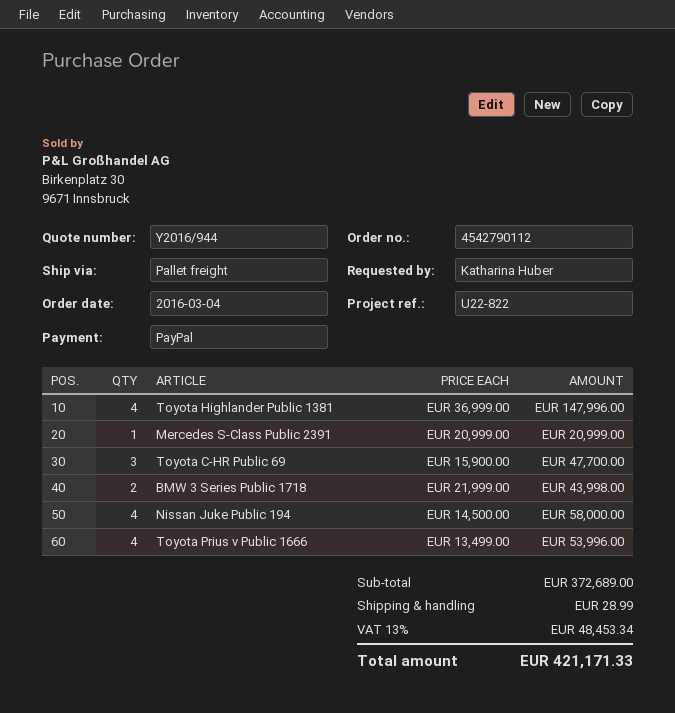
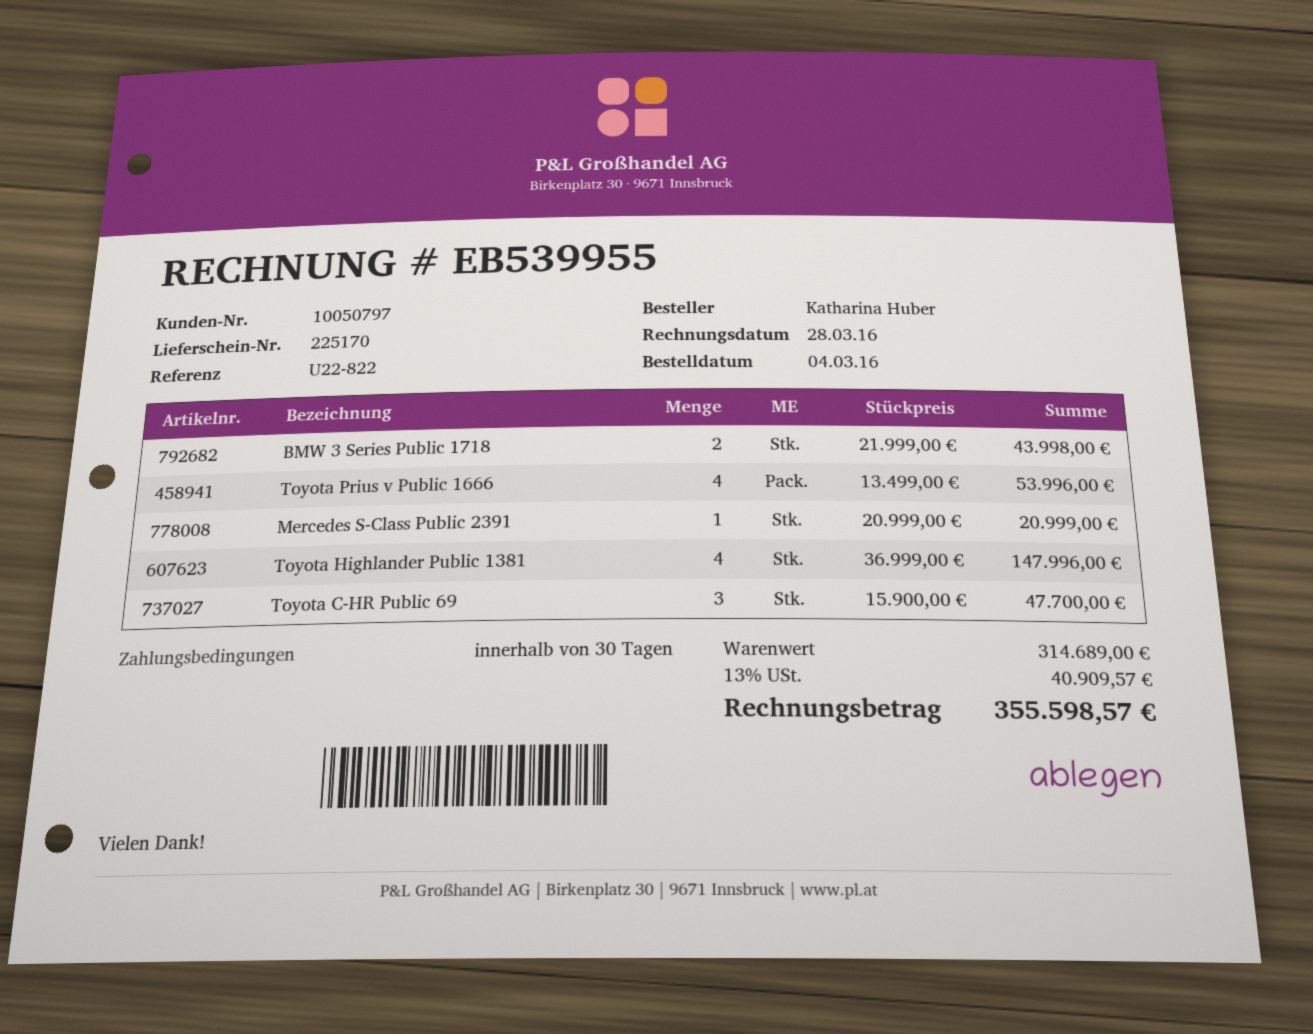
Nissan Juke Public 194: 4 x 14500.00 = 58000.00 -> none
subtotal: 372689.00 -> 314689.00
shipping: 28.99 -> none
tax: 13% = 48453.34 -> 13% = 40909.57
total: 421171.33 -> 355598.57

